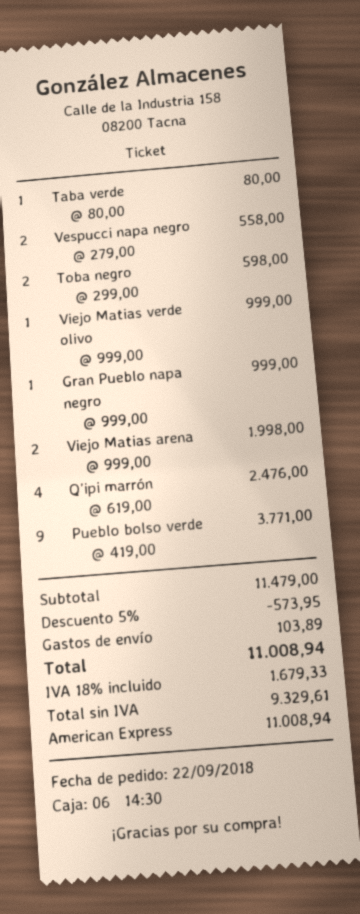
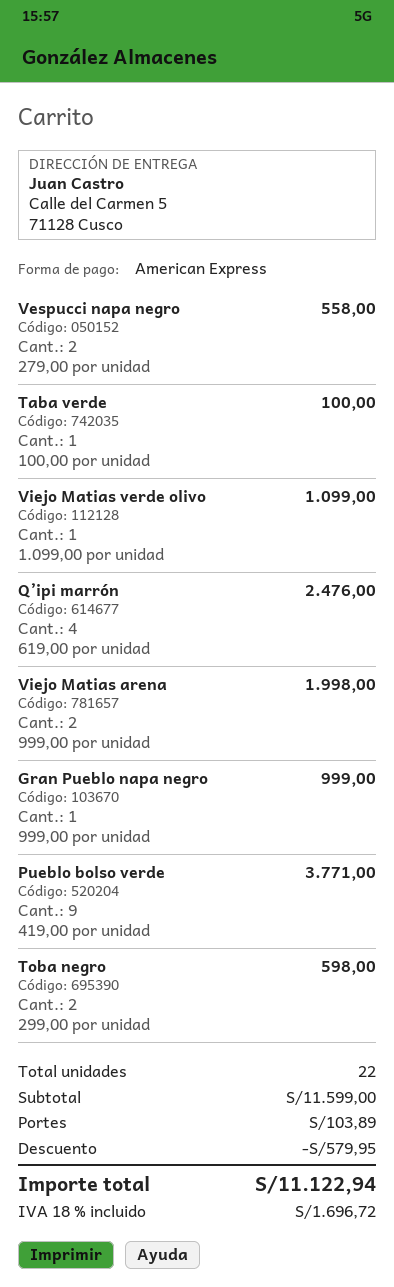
Taba verde: 1 x 80.00 = 80.00 -> 1 x 100.00 = 100.00
Viejo Matias verde olivo: 1 x 999.00 = 999.00 -> 1 x 1099.00 = 1099.00
subtotal: 11479.00 -> 11599.00
discount: 573.95 -> 579.95
tax: 18% = 1679.33 -> 18% = 1696.72
total: 11008.94 -> 11122.94

